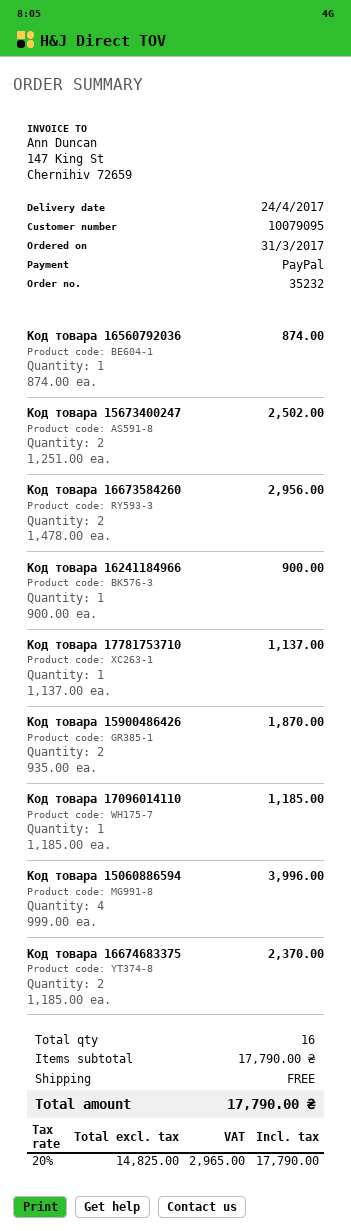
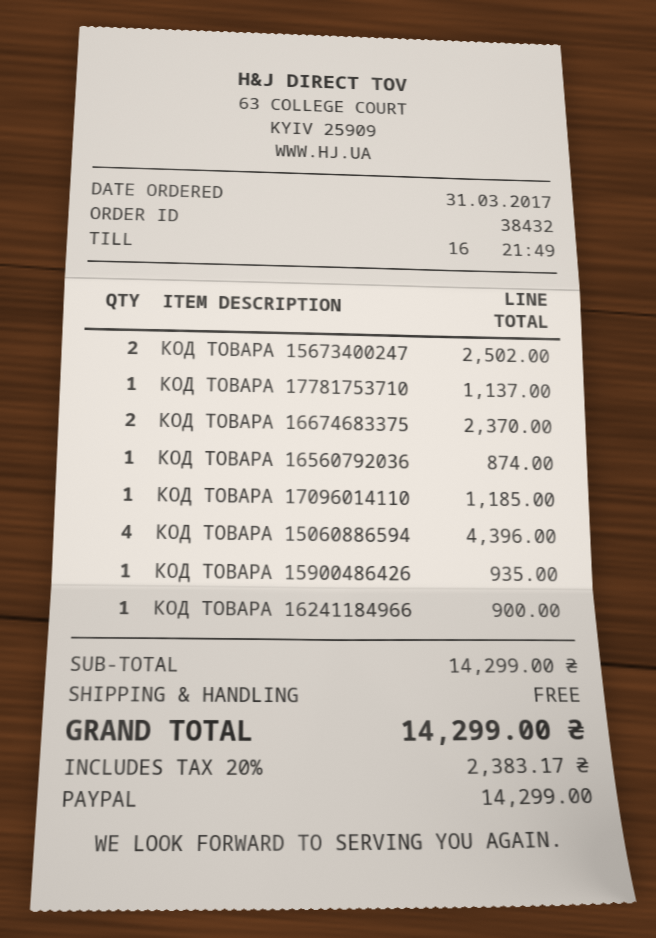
order number: 35232 -> 38432
Код товара 16673584260: 2 for 2956.00 -> none
Код товара 15900486426: 2 for 1870.00 -> 1 for 935.00
Код товара 15060886594: 4 for 3996.00 -> 4 for 4396.00
subtotal: 17790.00 -> 14299.00
tax: 20% = 2965.00 -> 20% = 2383.17
total: 17790.00 -> 14299.00

